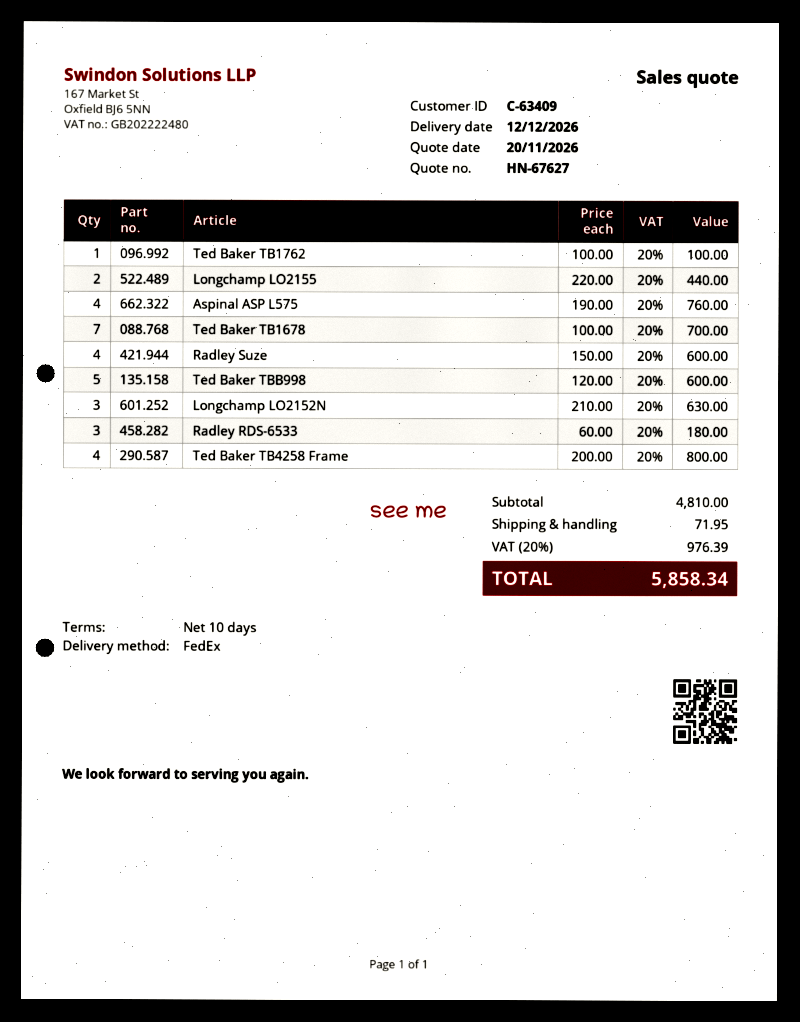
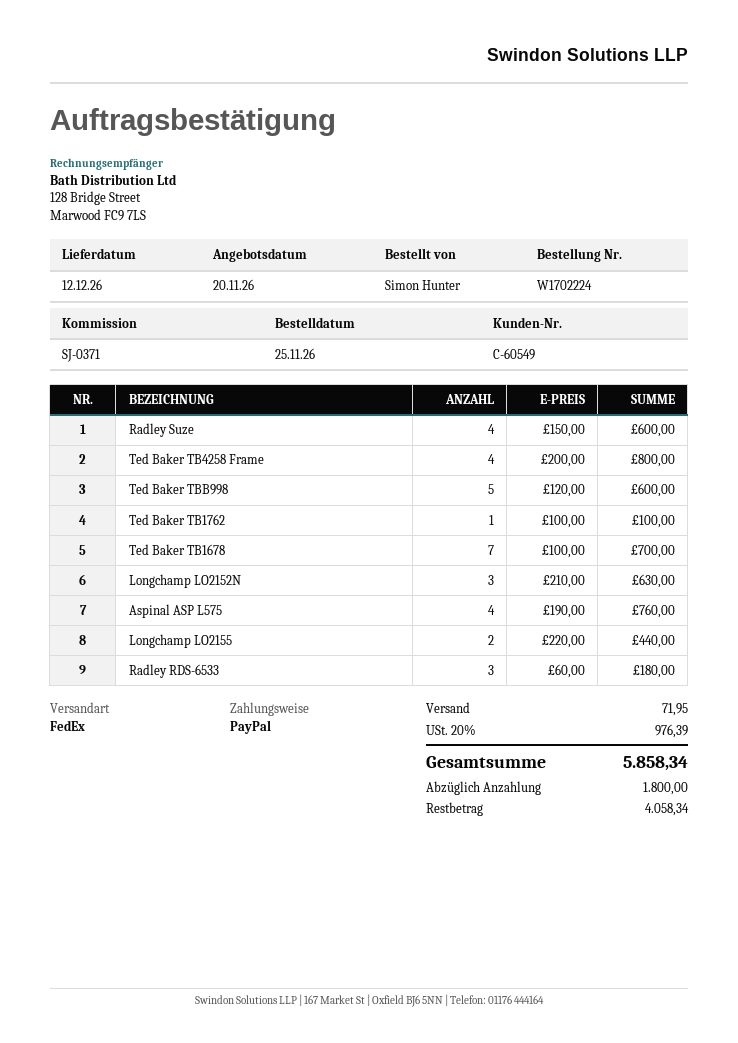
customer number: C-63409 -> C-60549

